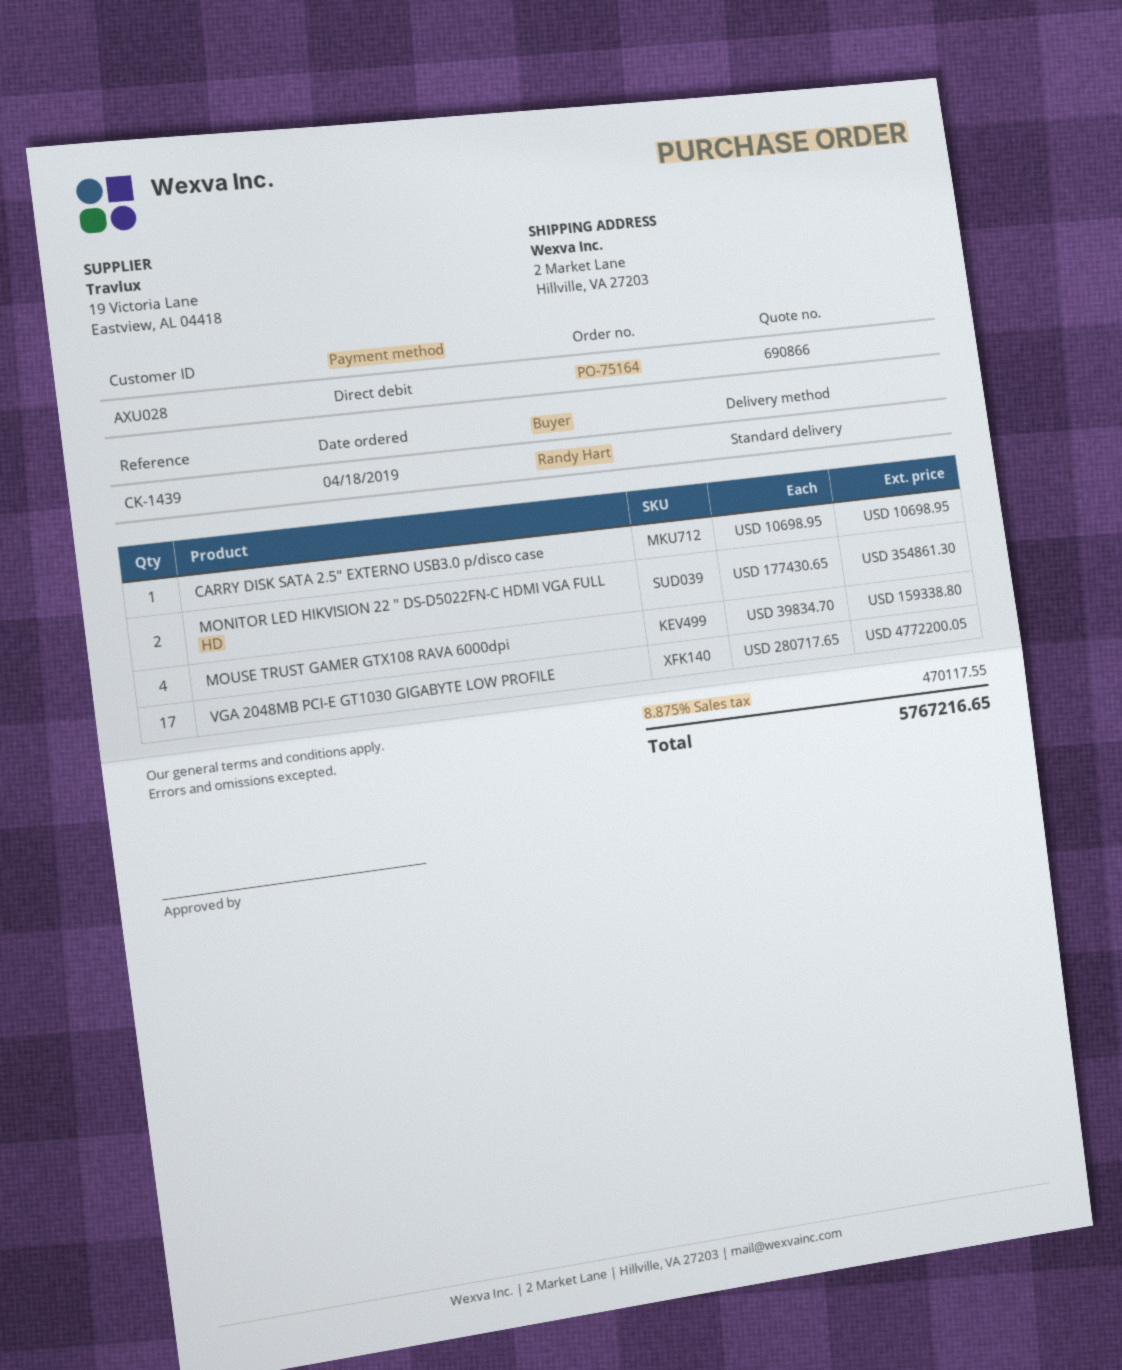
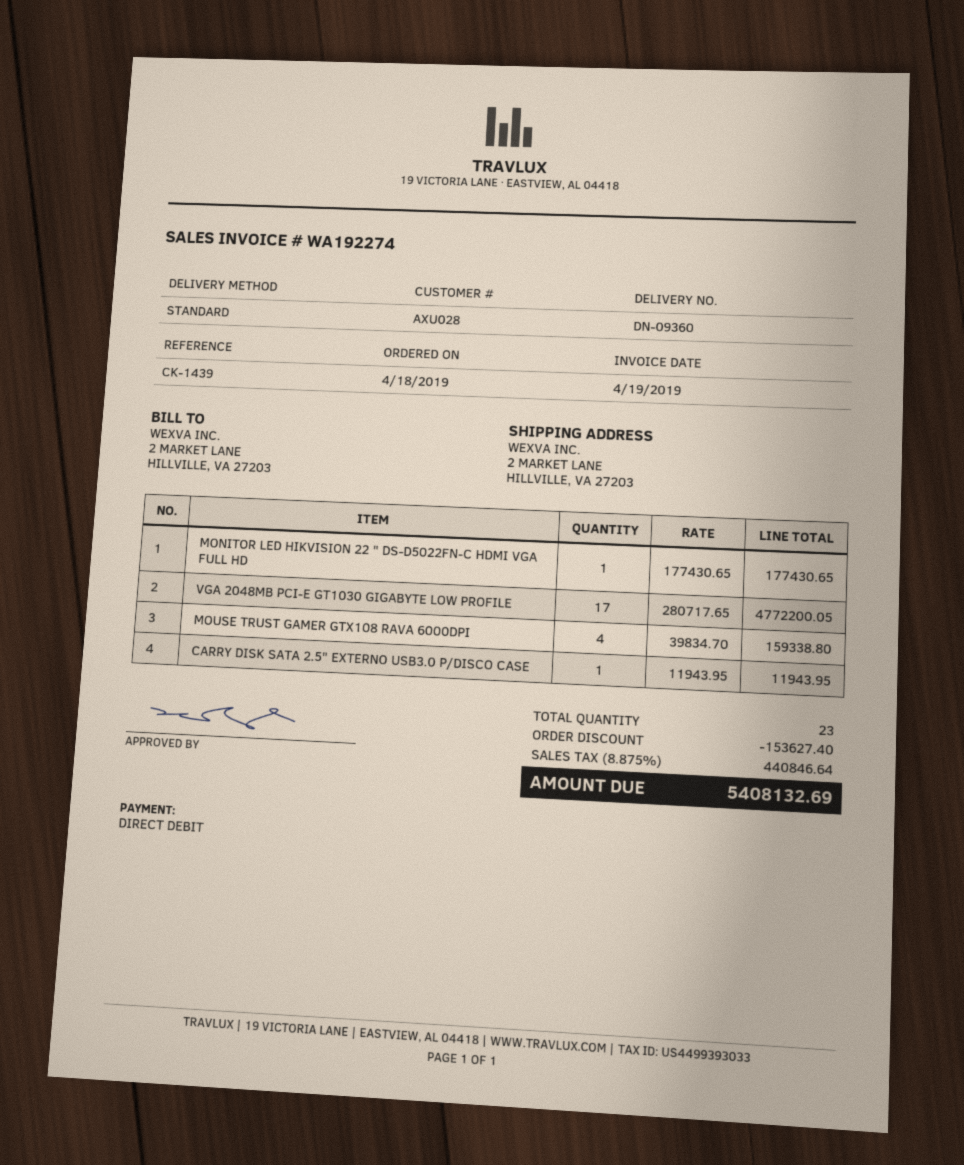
CARRY DISK SATA 2.5" EXTERNO USB3.0 p/disco case: 1 x 10698.95 = 10698.95 -> 1 x 11943.95 = 11943.95
MONITOR LED HIKVISION 22 " DS-D5022FN-C HDMI VGA FULL HD: 2 x 177430.65 = 354861.30 -> 1 x 177430.65 = 177430.65
discount: none -> 153627.40
tax: 8.875% = 470117.55 -> 8.875% = 440846.64
total: 5767216.65 -> 5408132.69

